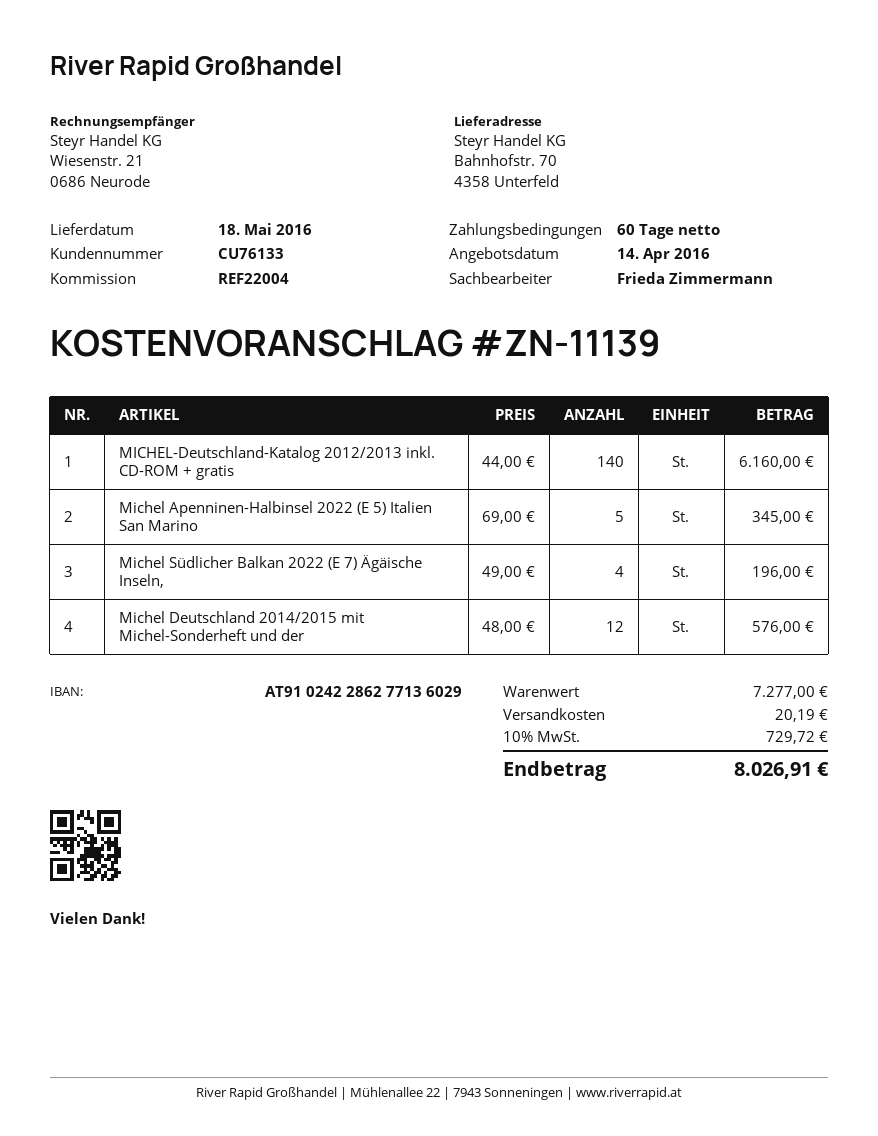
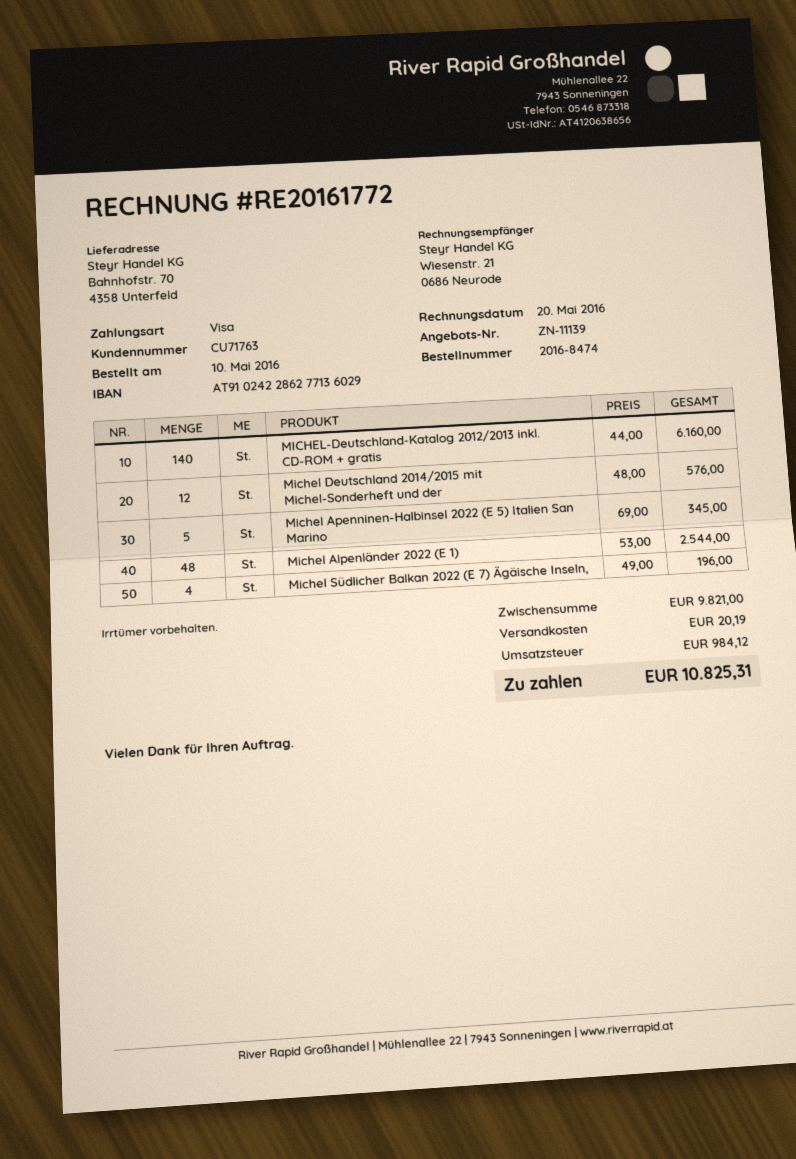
customer number: CU76133 -> CU71763
Michel Alpenländer 2022 (E 1): none -> 48 x 53.00 = 2544.00
subtotal: 7277.00 -> 9821.00
tax: 729.72 -> 984.12
total: 8026.91 -> 10825.31

